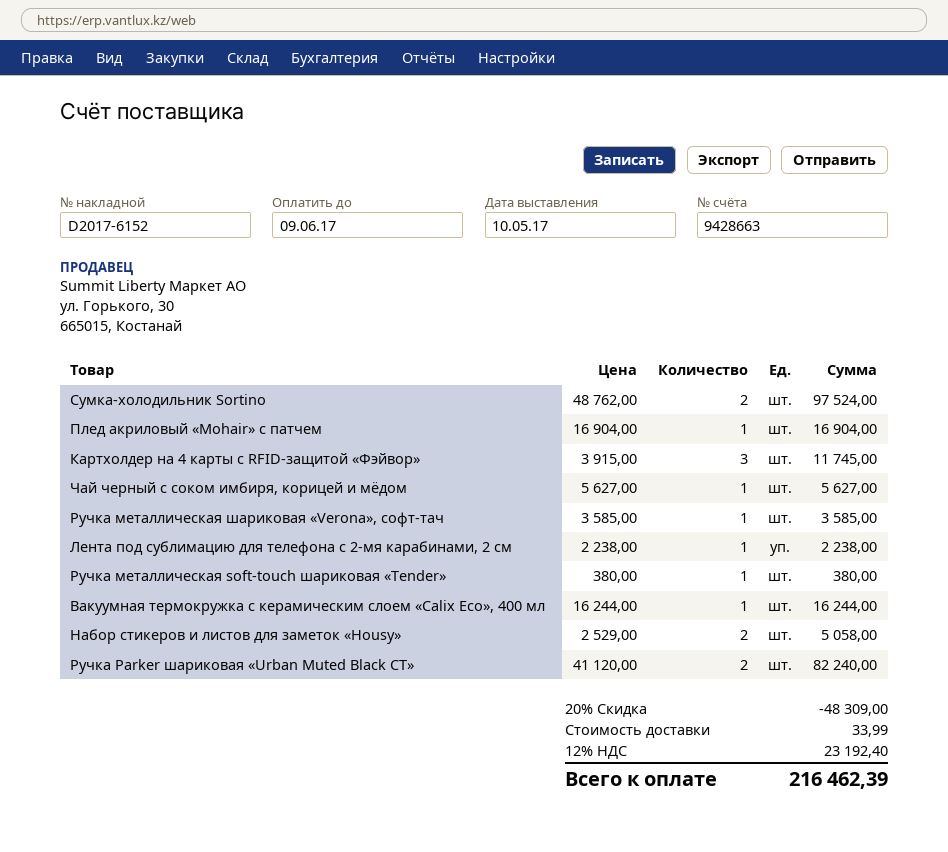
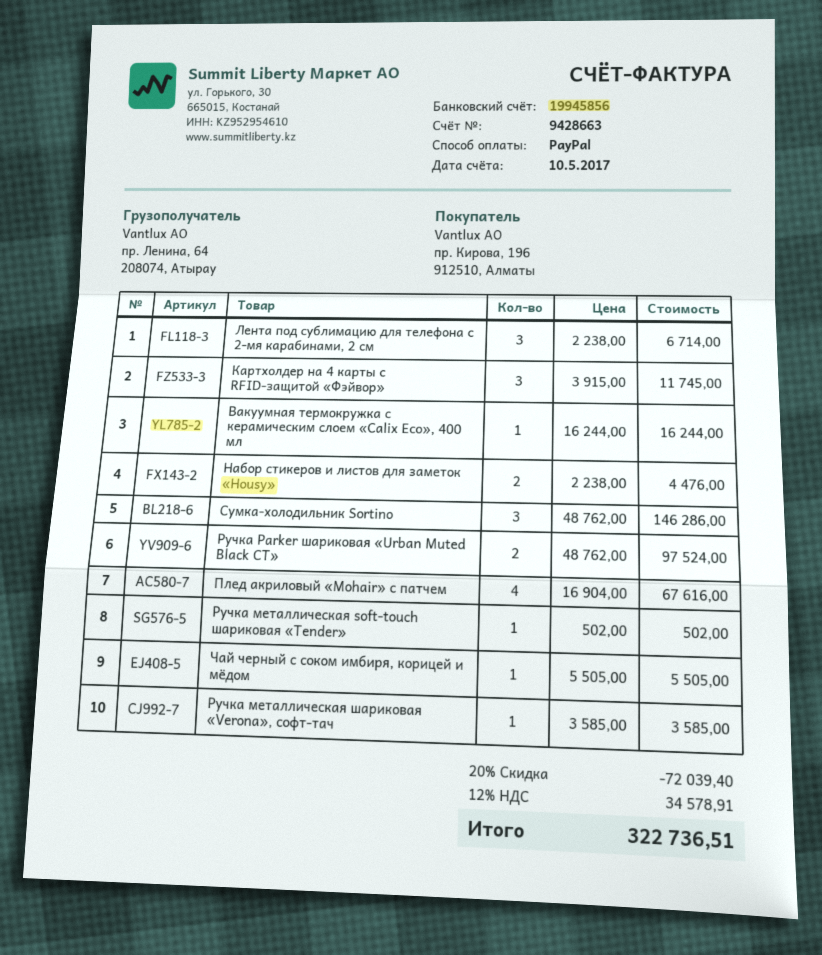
Сумка-холодильник Sortino: 2 x 48762.00 = 97524.00 -> 3 x 48762.00 = 146286.00
Плед акриловый «Mohair» с патчем: 1 x 16904.00 = 16904.00 -> 4 x 16904.00 = 67616.00
Чай черный с соком имбиря, корицей и мёдом: 1 x 5627.00 = 5627.00 -> 1 x 5505.00 = 5505.00
Лента под сублимацию для телефона с 2-мя карабинами, 2 см: 1 x 2238.00 = 2238.00 -> 3 x 2238.00 = 6714.00
Ручка металлическая soft-touch шариковая «Tender»: 1 x 380.00 = 380.00 -> 1 x 502.00 = 502.00
Набор стикеров и листов для заметок «Housy»: 2 x 2529.00 = 5058.00 -> 2 x 2238.00 = 4476.00
Ручка Parker шариковая «Urban Muted Black CT»: 2 x 41120.00 = 82240.00 -> 2 x 48762.00 = 97524.00
discount: 20% = 48309.00 -> 20% = 72039.40
shipping: 33.99 -> none
tax: 12% = 23192.40 -> 12% = 34578.91
total: 216462.39 -> 322736.51

